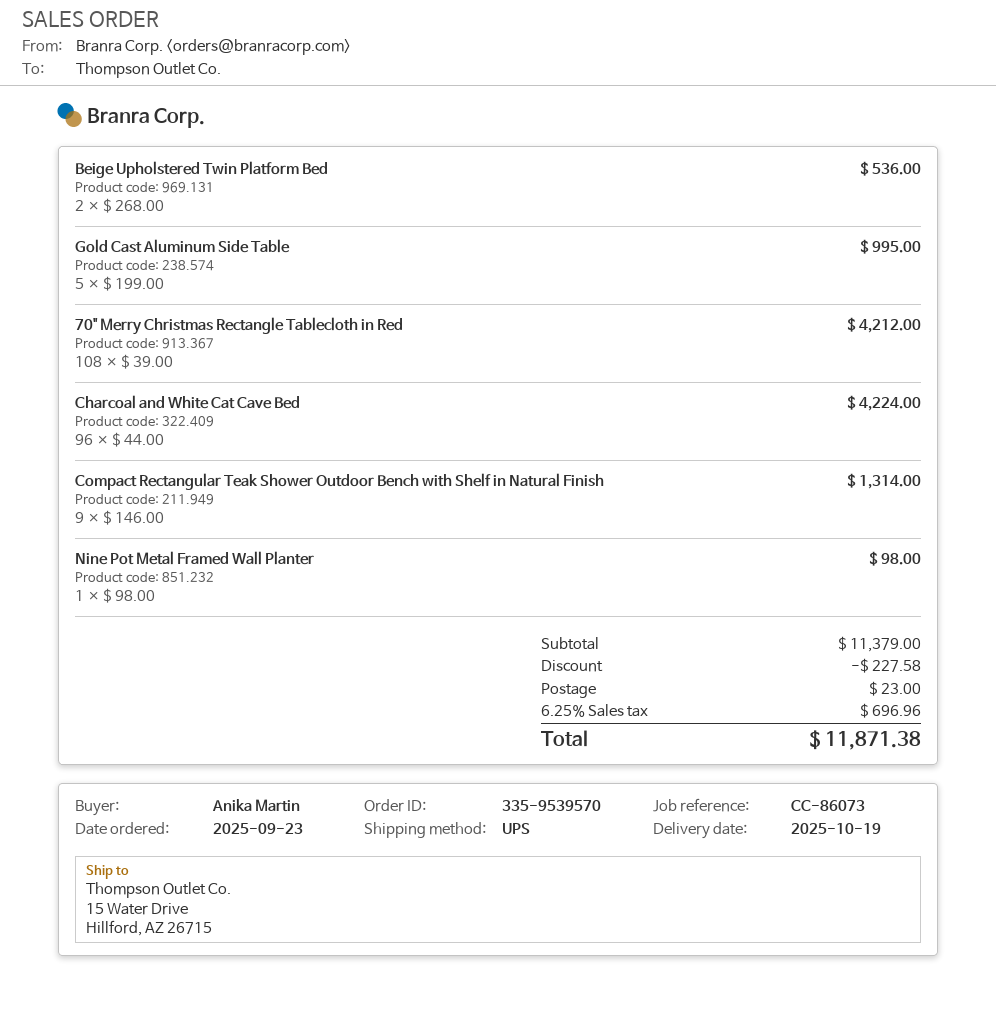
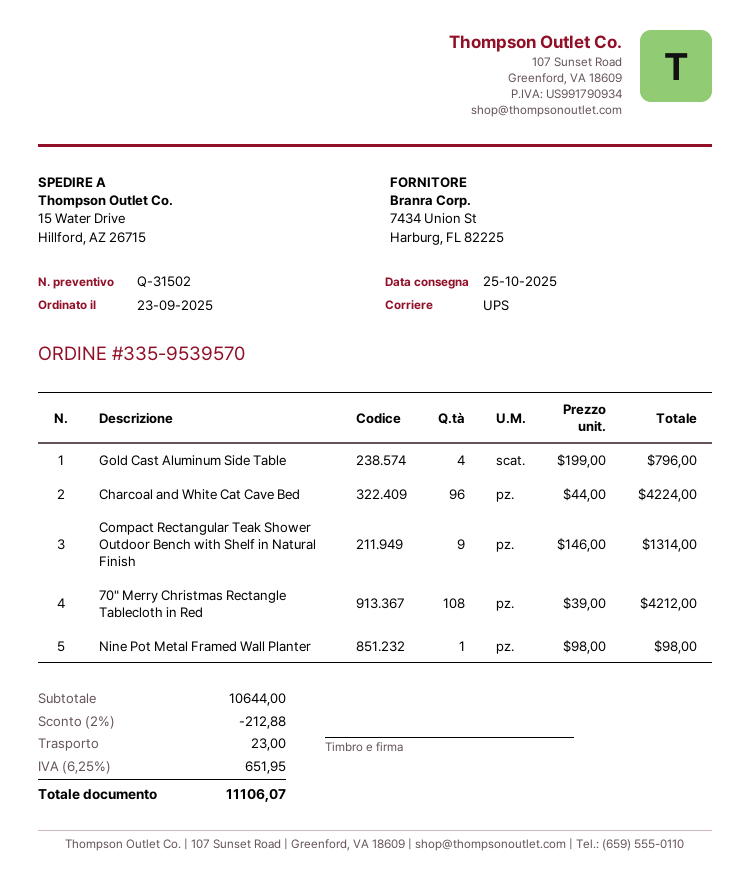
delivery date: 2025-10-19 -> 2025-10-25
Beige Upholstered Twin Platform Bed: 2 x 268.00 = 536.00 -> none
Gold Cast Aluminum Side Table: 5 x 199.00 = 995.00 -> 4 x 199.00 = 796.00
subtotal: 11379.00 -> 10644.00
discount: 227.58 -> 212.88
tax: 6.25% = 696.96 -> 6.25% = 651.95
total: 11871.38 -> 11106.07

